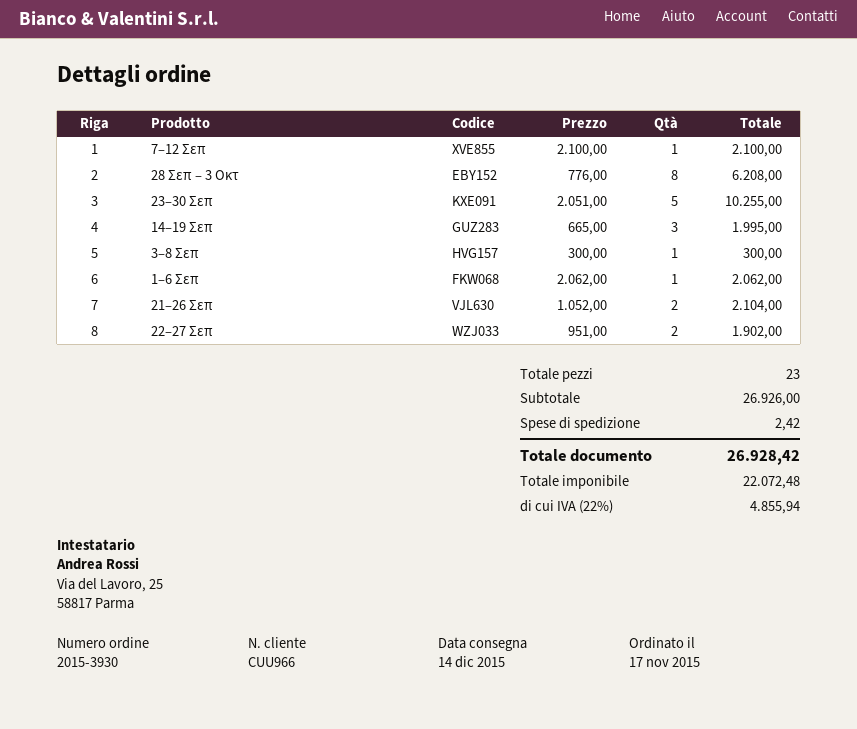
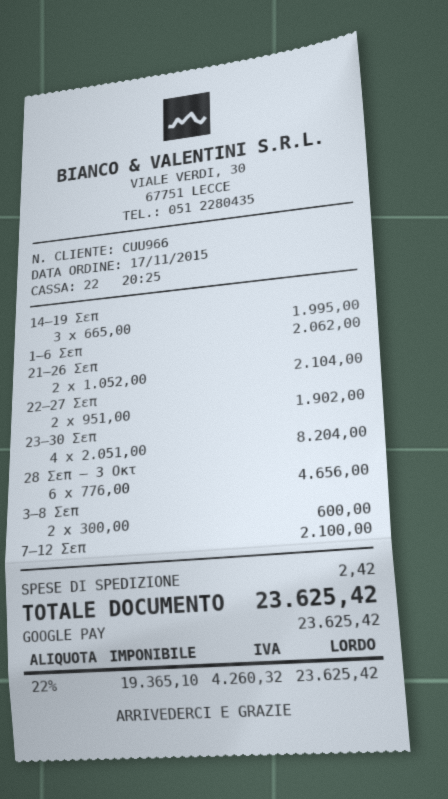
28 Σεπ – 3 Οκτ: 8 x 776.00 = 6208.00 -> 6 x 776.00 = 4656.00
23–30 Σεπ: 5 x 2051.00 = 10255.00 -> 4 x 2051.00 = 8204.00
3–8 Σεπ: 1 x 300.00 = 300.00 -> 2 x 300.00 = 600.00
net: 22072.48 -> 19365.10
tax: 22% = 4855.94 -> 22% = 4260.32
total: 26928.42 -> 23625.42

